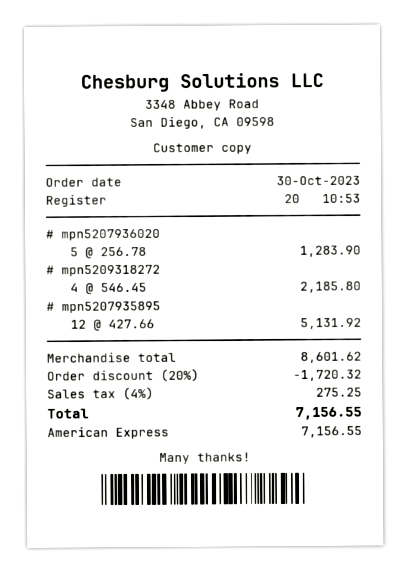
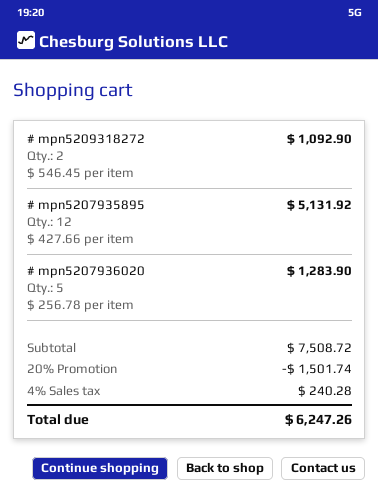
# mpn5209318272: 4 x 546.45 = 2185.80 -> 2 x 546.45 = 1092.90
subtotal: 8601.62 -> 7508.72
discount: 20% = 1720.32 -> 20% = 1501.74
tax: 4% = 275.25 -> 4% = 240.28
total: 7156.55 -> 6247.26

